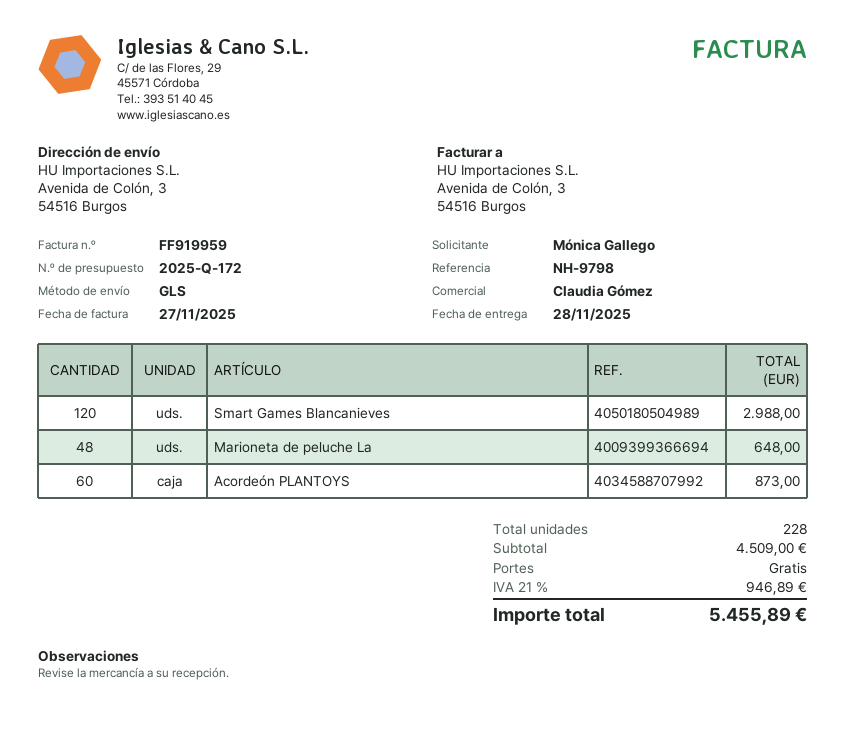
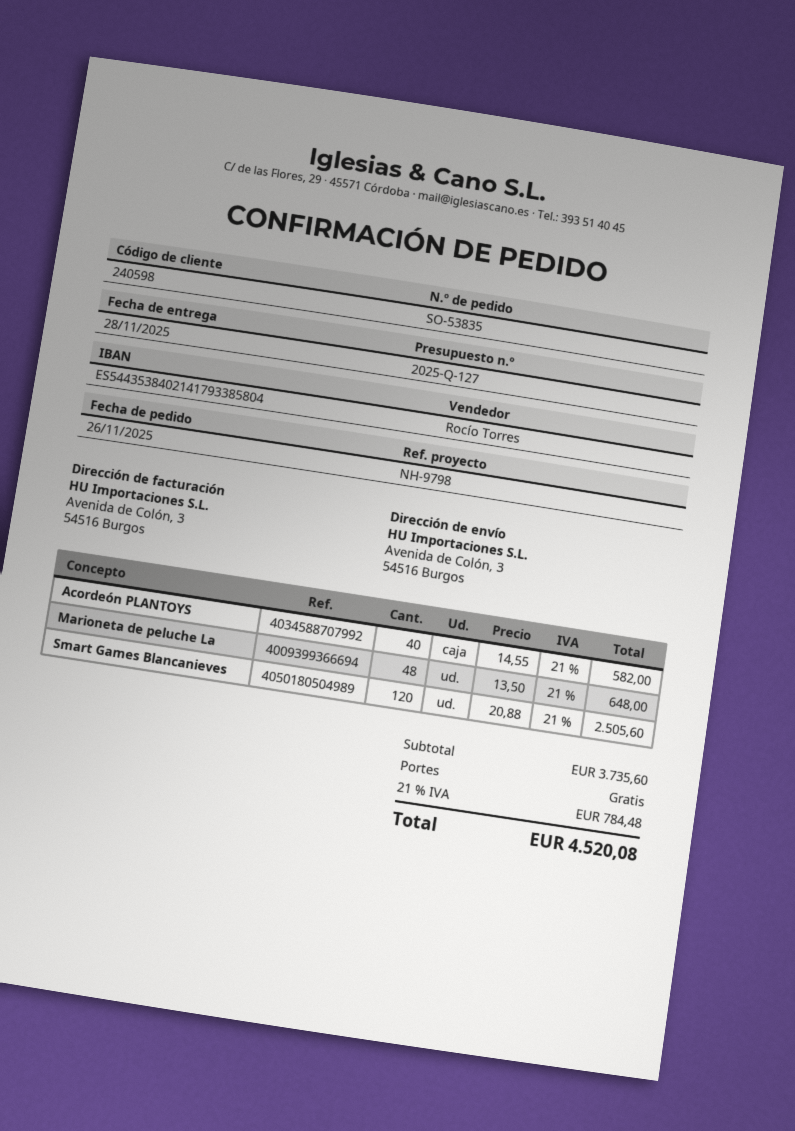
quote number: 2025-Q-172 -> 2025-Q-127
sales rep: Claudia Gómez -> Rocío Torres
Smart Games Blancanieves: 120 for 2988.00 -> 120 for 2505.60
Acordeón PLANTOYS: 60 for 873.00 -> 40 for 582.00
subtotal: 4509.00 -> 3735.60
tax: 21% = 946.89 -> 21% = 784.48
total: 5455.89 -> 4520.08

